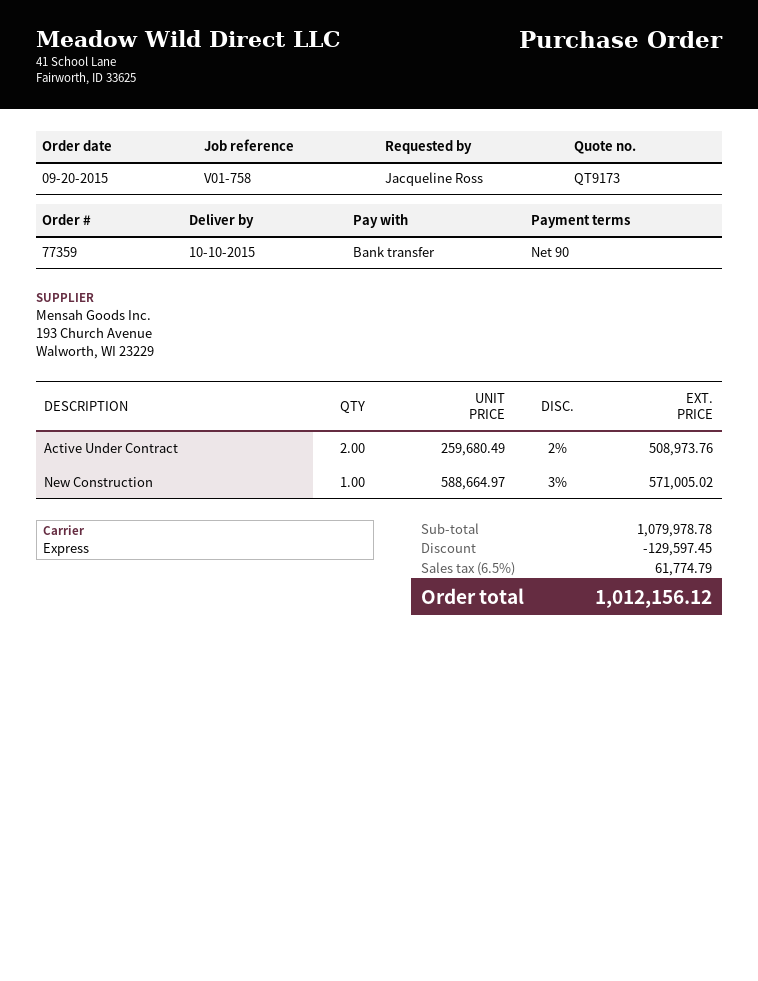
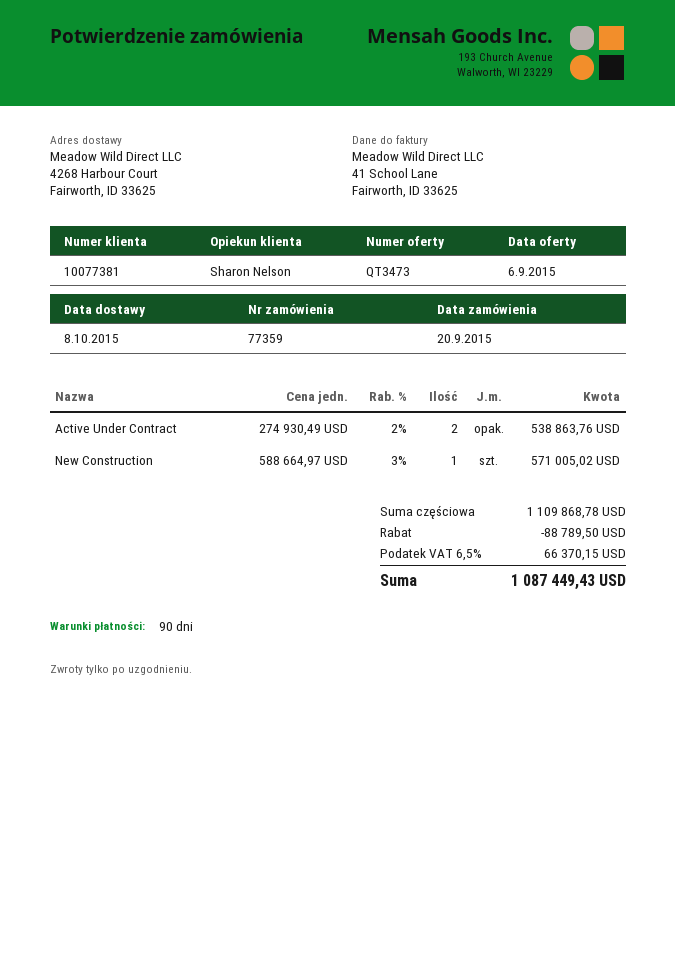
quote number: QT9173 -> QT3473
delivery date: 2015-10-10 -> 2015-10-08
Active Under Contract: 2 x 259680.49 - 2% = 508973.76 -> 2 x 274930.49 - 2% = 538863.76
subtotal: 1079978.78 -> 1109868.78
discount: 129597.45 -> 88789.50
tax: 6.5% = 61774.79 -> 6.5% = 66370.15
total: 1012156.12 -> 1087449.43

